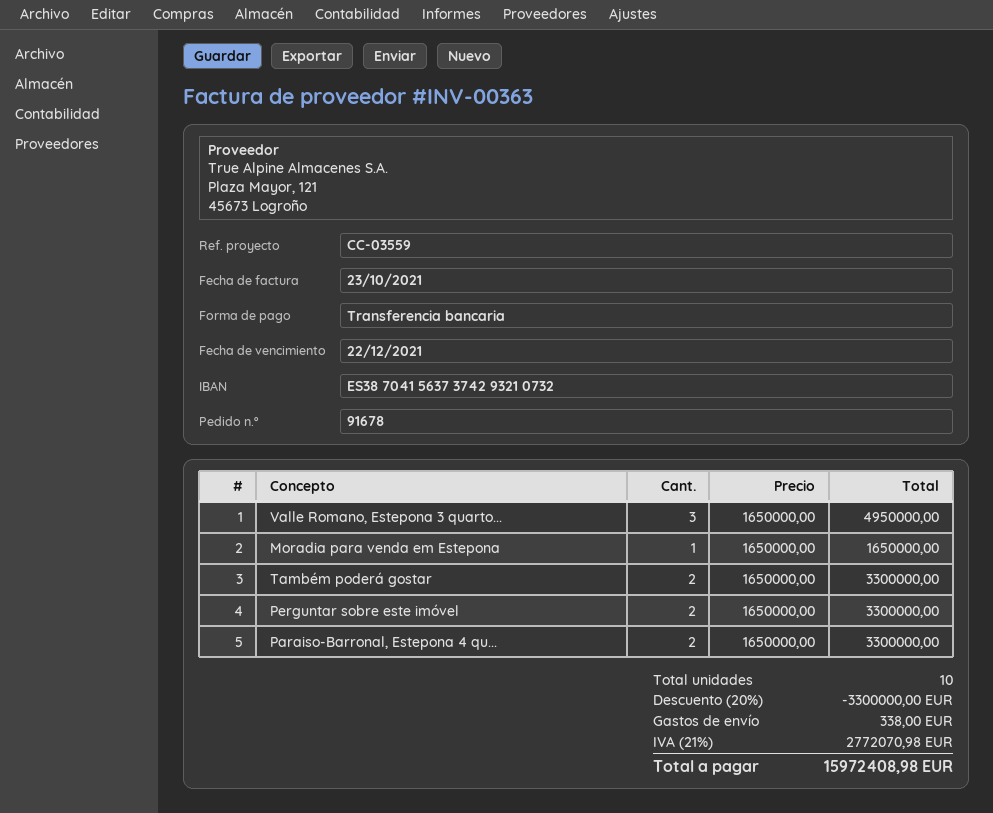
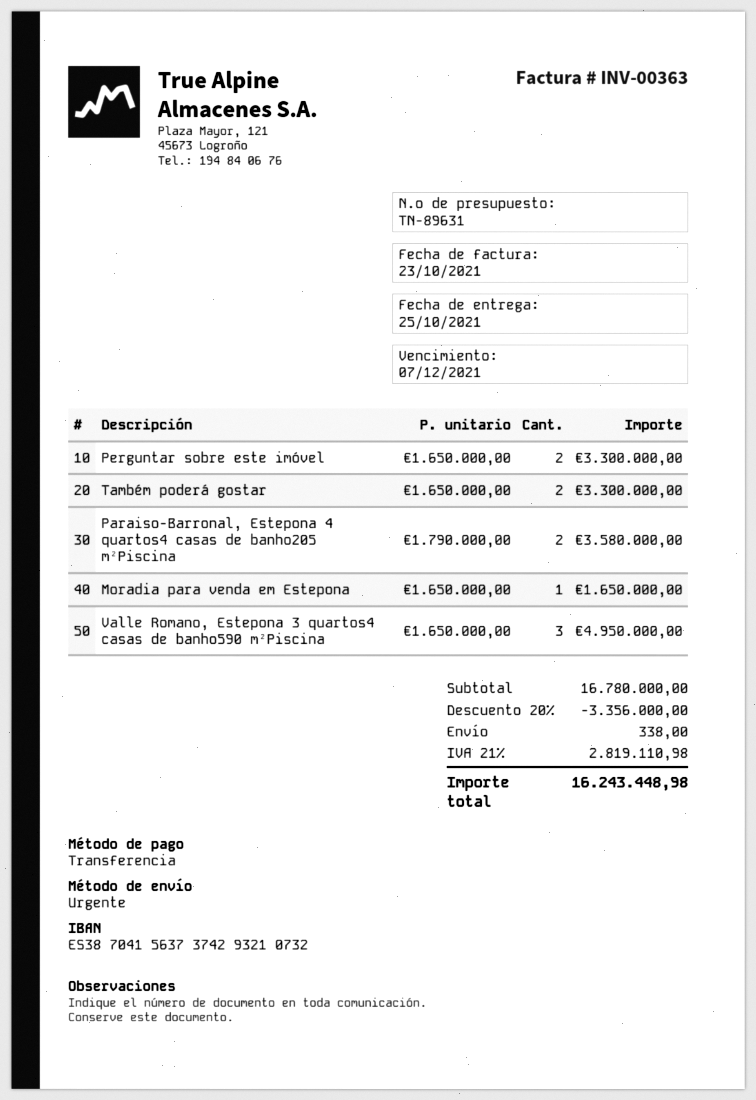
due date: 2021-12-22 -> 2021-12-07
Paraiso-Barronal, Estepona 4 qu...: 2 x 1650000.00 = 3300000.00 -> 2 x 1790000.00 = 3580000.00
discount: 20% = 3300000.00 -> 20% = 3356000.00
tax: 21% = 2772070.98 -> 21% = 2819110.98
total: 15972408.98 -> 16243448.98

